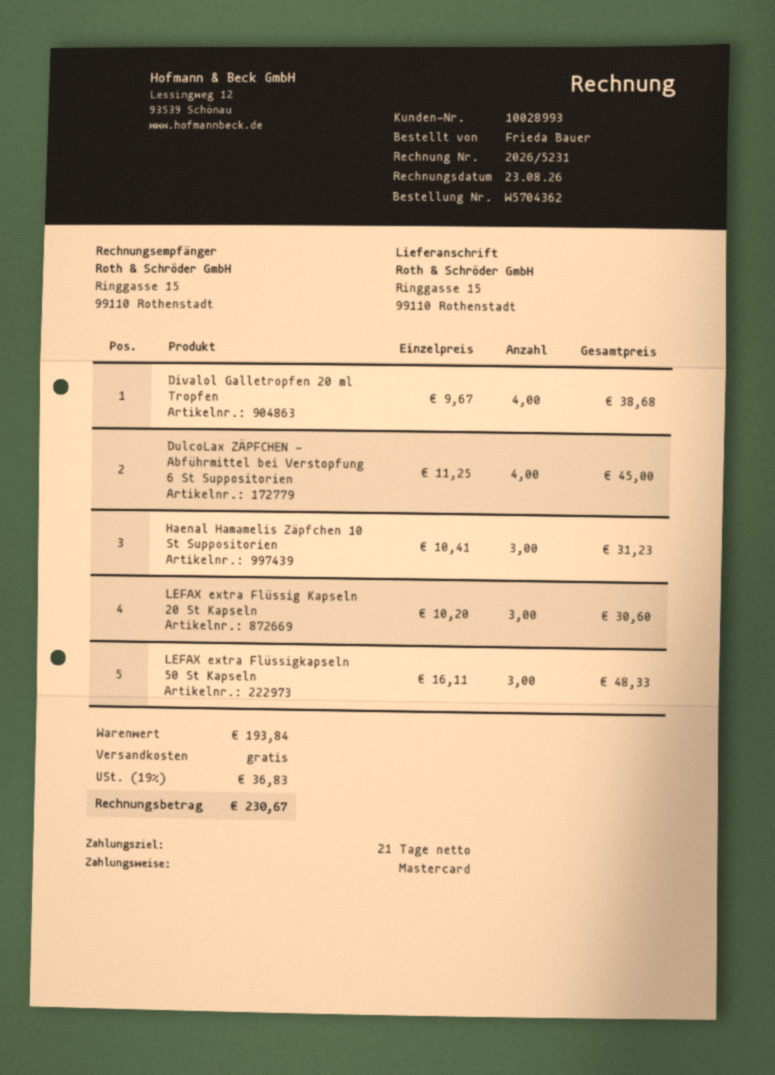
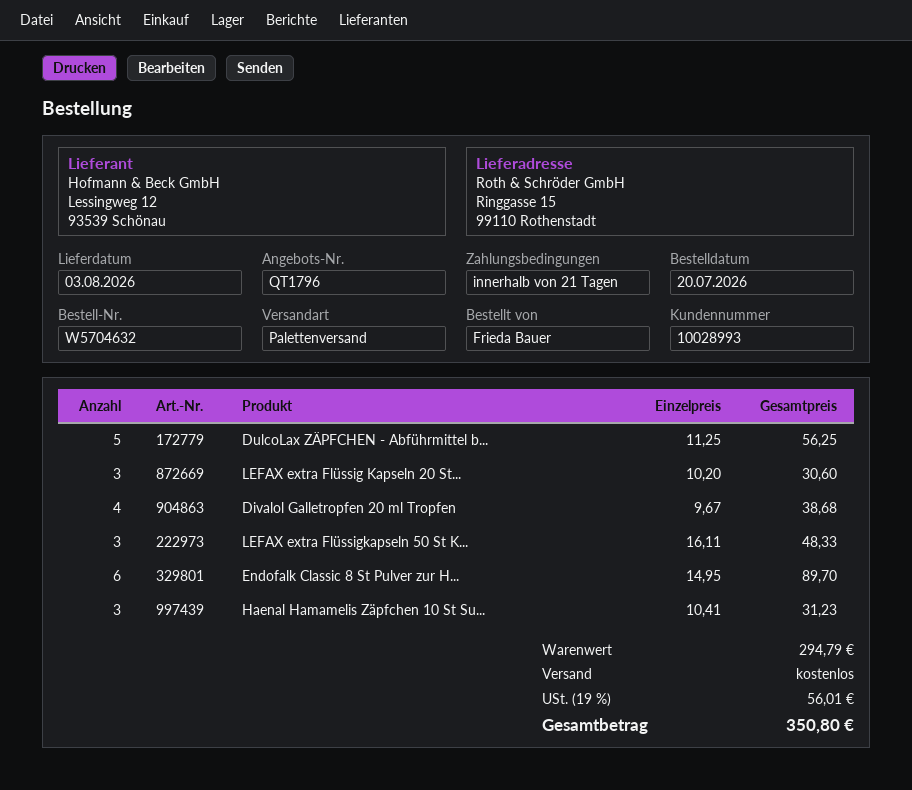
order number: W5704362 -> W5704632
DulcoLax ZÄPFCHEN - Abführmittel bei Verstopfung 6 St Suppositorien: 4 x 11.25 = 45.00 -> 5 x 11.25 = 56.25
Endofalk Classic 8 St Pulver zur H...: none -> 6 x 14.95 = 89.70
subtotal: 193.84 -> 294.79
tax: 19% = 36.83 -> 19% = 56.01
total: 230.67 -> 350.80

